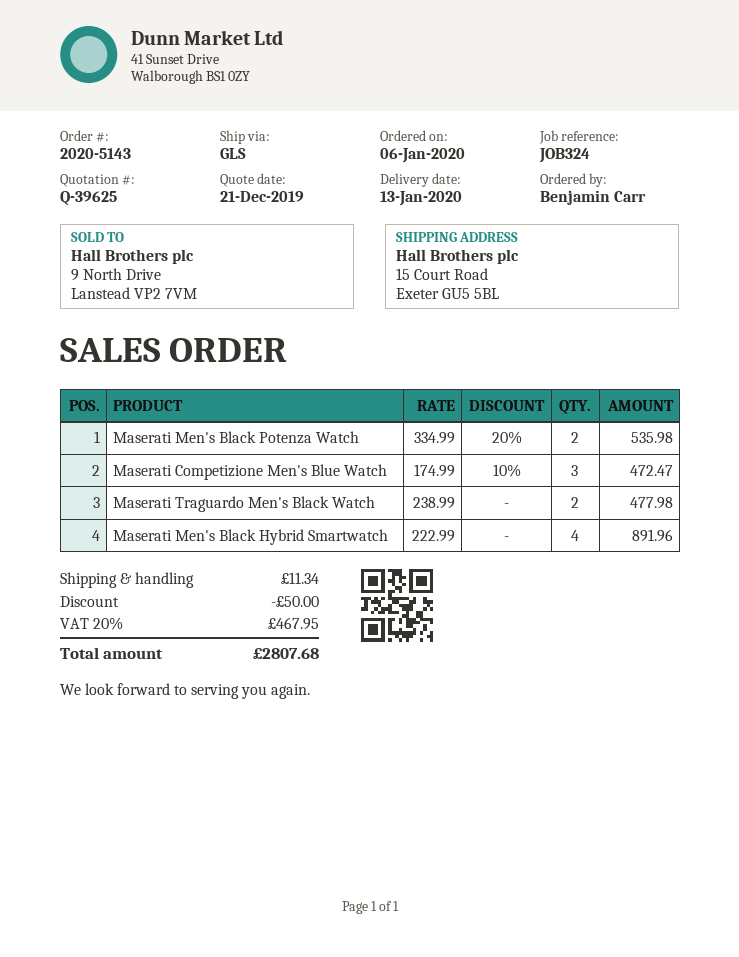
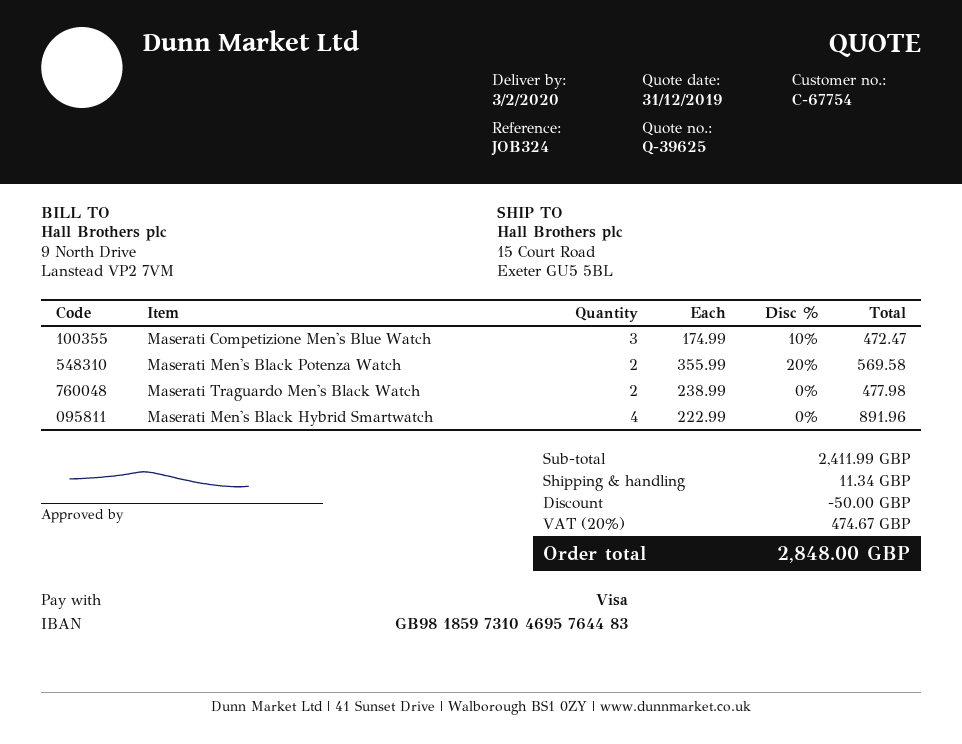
quote date: 2019-12-21 -> 2019-12-31
delivery date: 2020-01-13 -> 2020-02-03
Maserati Men's Black Potenza Watch: 2 x 334.99 - 20% = 535.98 -> 2 x 355.99 - 20% = 569.58
tax: 20% = 467.95 -> 20% = 474.67
total: 2807.68 -> 2848.00

